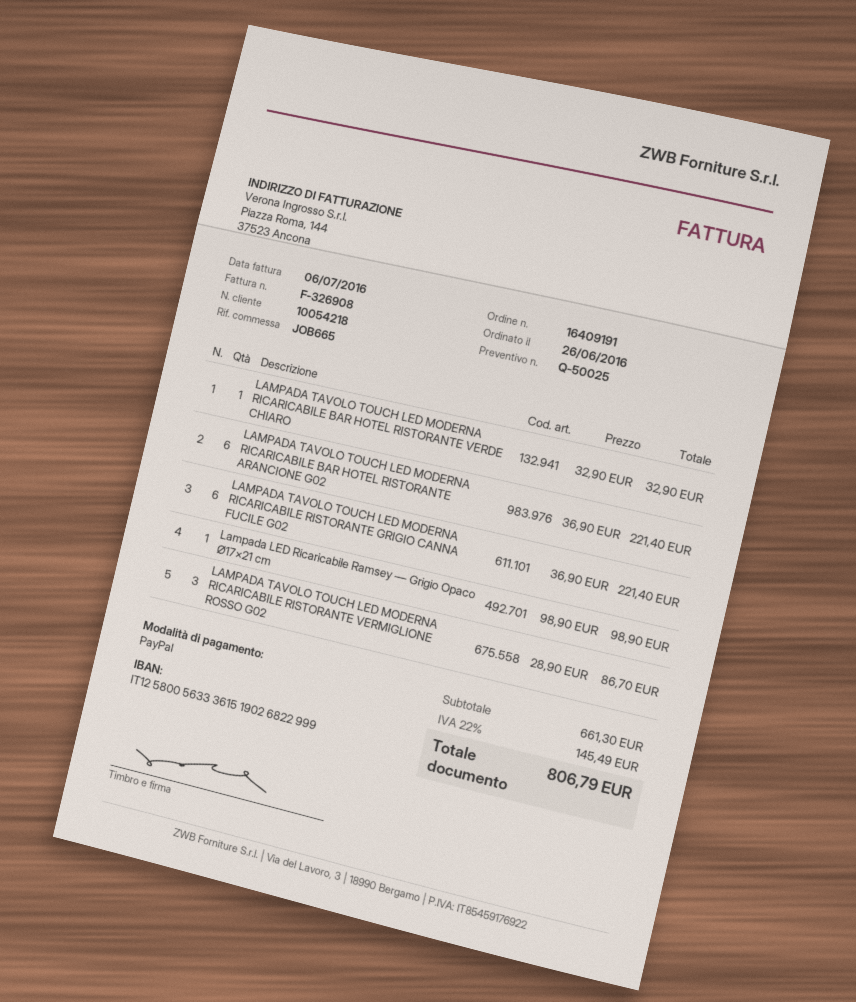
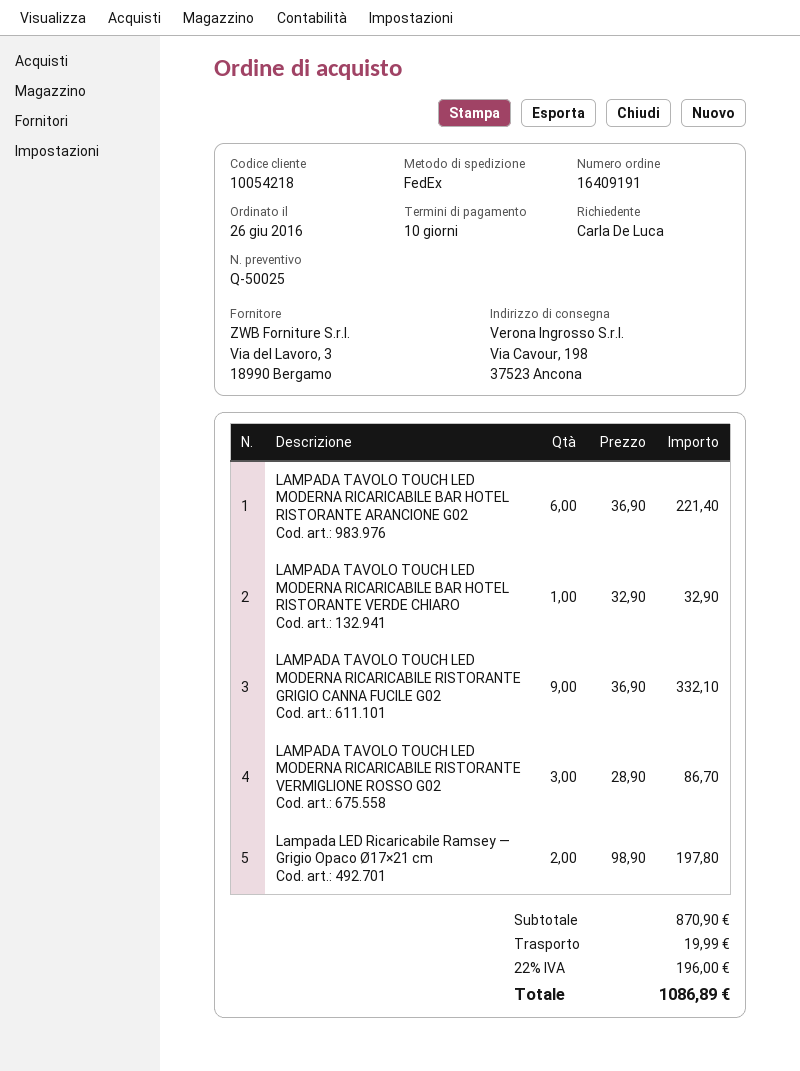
LAMPADA TAVOLO TOUCH LED MODERNA RICARICABILE RISTORANTE GRIGIO CANNA FUCILE G02: 6 x 36.90 = 221.40 -> 9 x 36.90 = 332.10
Lampada LED Ricaricabile Ramsey — Grigio Opaco Ø17×21 cm: 1 x 98.90 = 98.90 -> 2 x 98.90 = 197.80
subtotal: 661.30 -> 870.90
shipping: none -> 19.99
tax: 22% = 145.49 -> 22% = 196.00
total: 806.79 -> 1086.89

